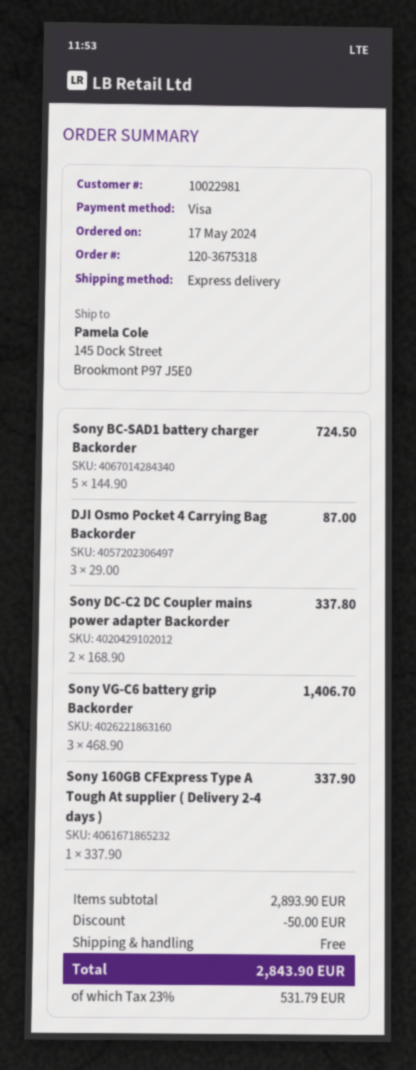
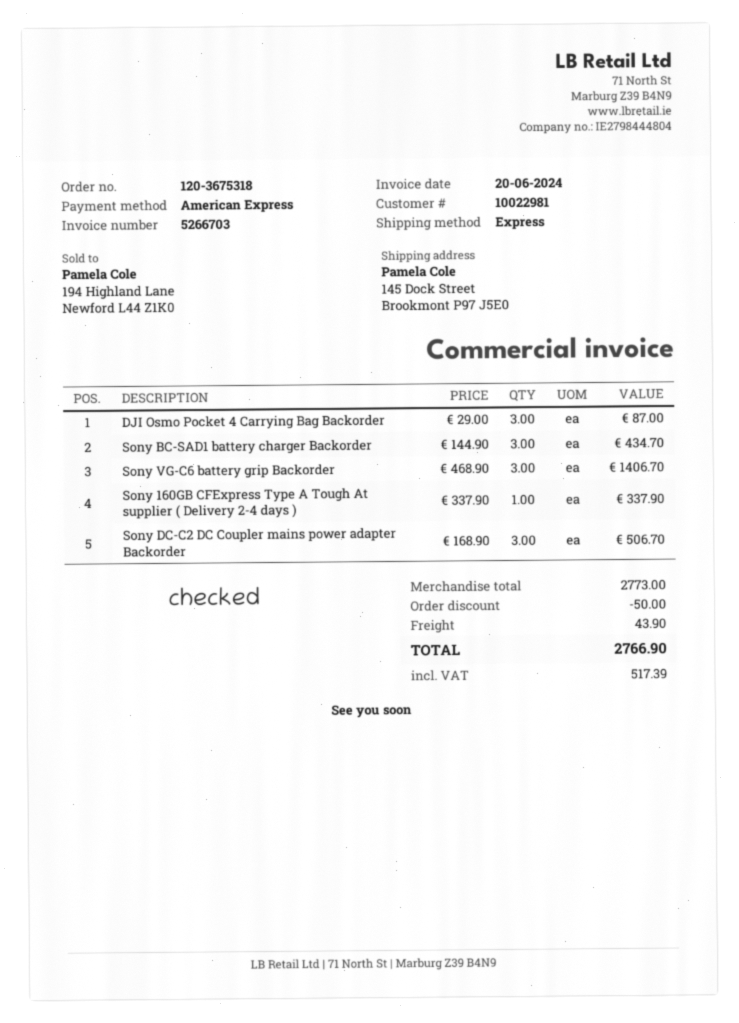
payment method: Visa -> American Express
Sony BC-SAD1 battery charger Backorder: 5 x 144.90 = 724.50 -> 3 x 144.90 = 434.70
Sony DC-C2 DC Coupler mains power adapter Backorder: 2 x 168.90 = 337.80 -> 3 x 168.90 = 506.70
subtotal: 2893.90 -> 2773.00
shipping: 0.00 -> 43.90
tax: 531.79 -> 517.39
total: 2843.90 -> 2766.90

